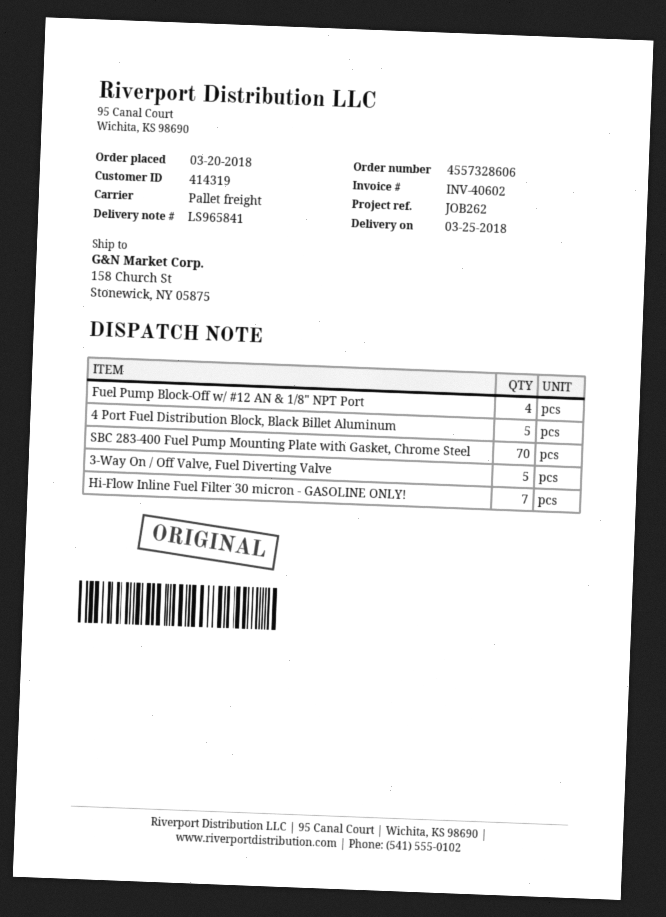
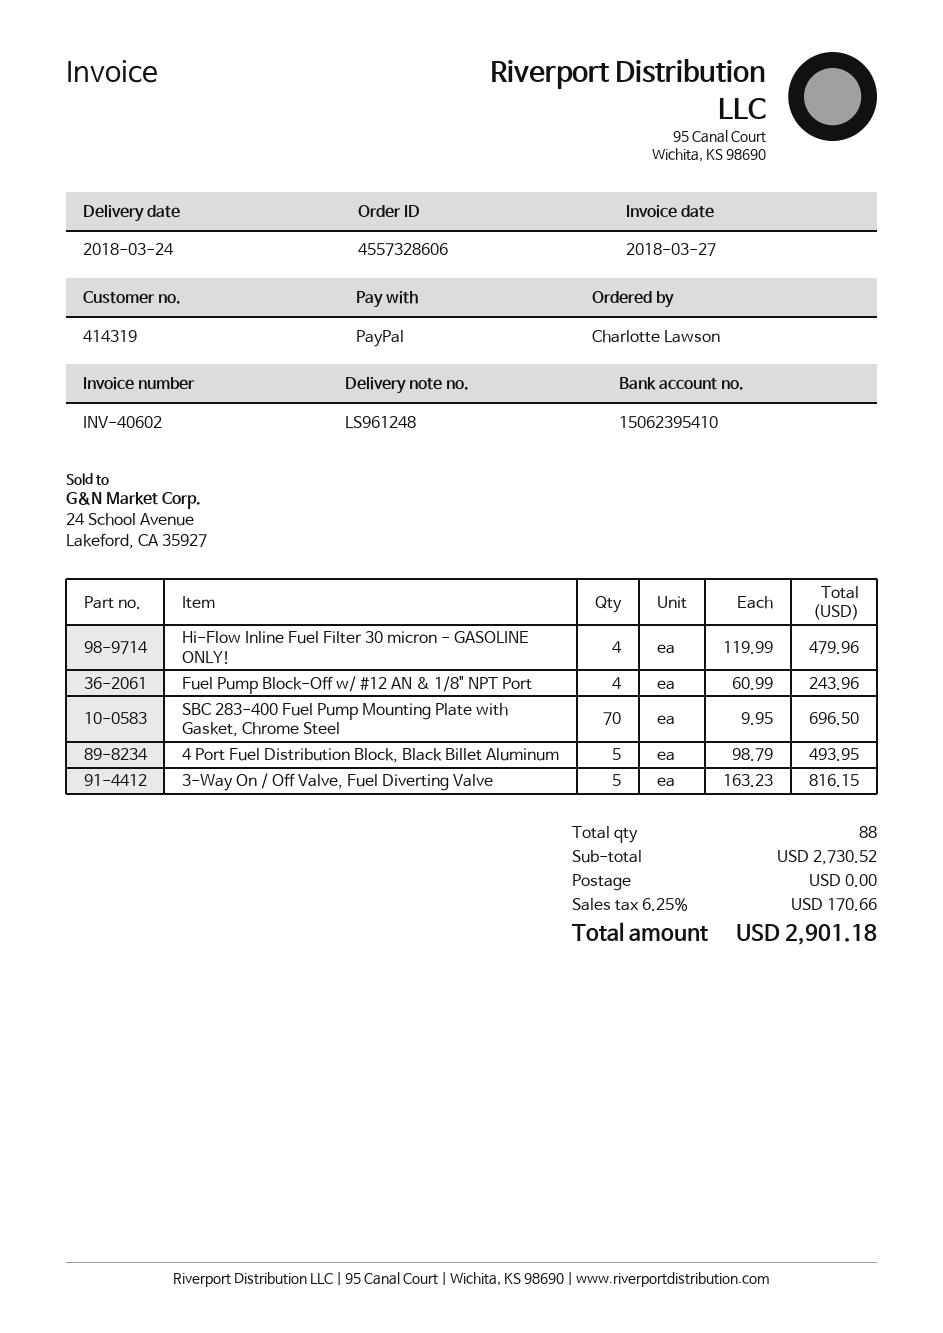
delivery note number: LS965841 -> LS961248
delivery date: 2018-03-25 -> 2018-03-24
Hi-Flow Inline Fuel Filter 30 micron - GASOLINE ONLY!: 7 -> 4

